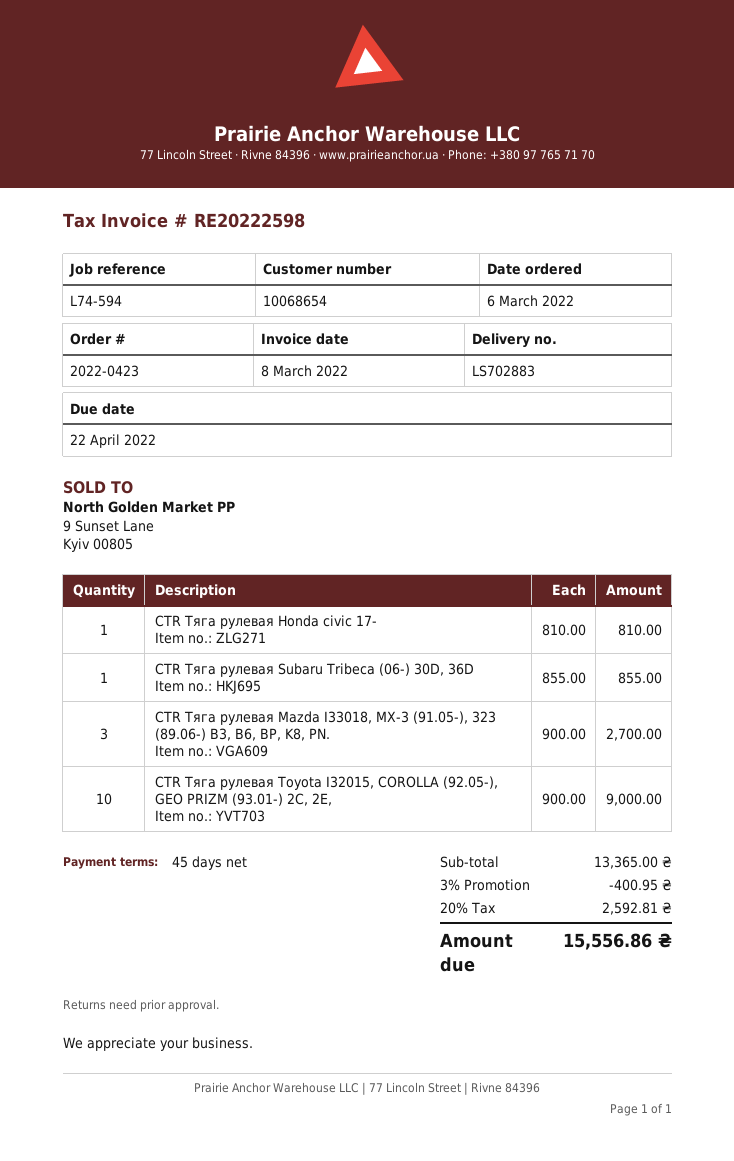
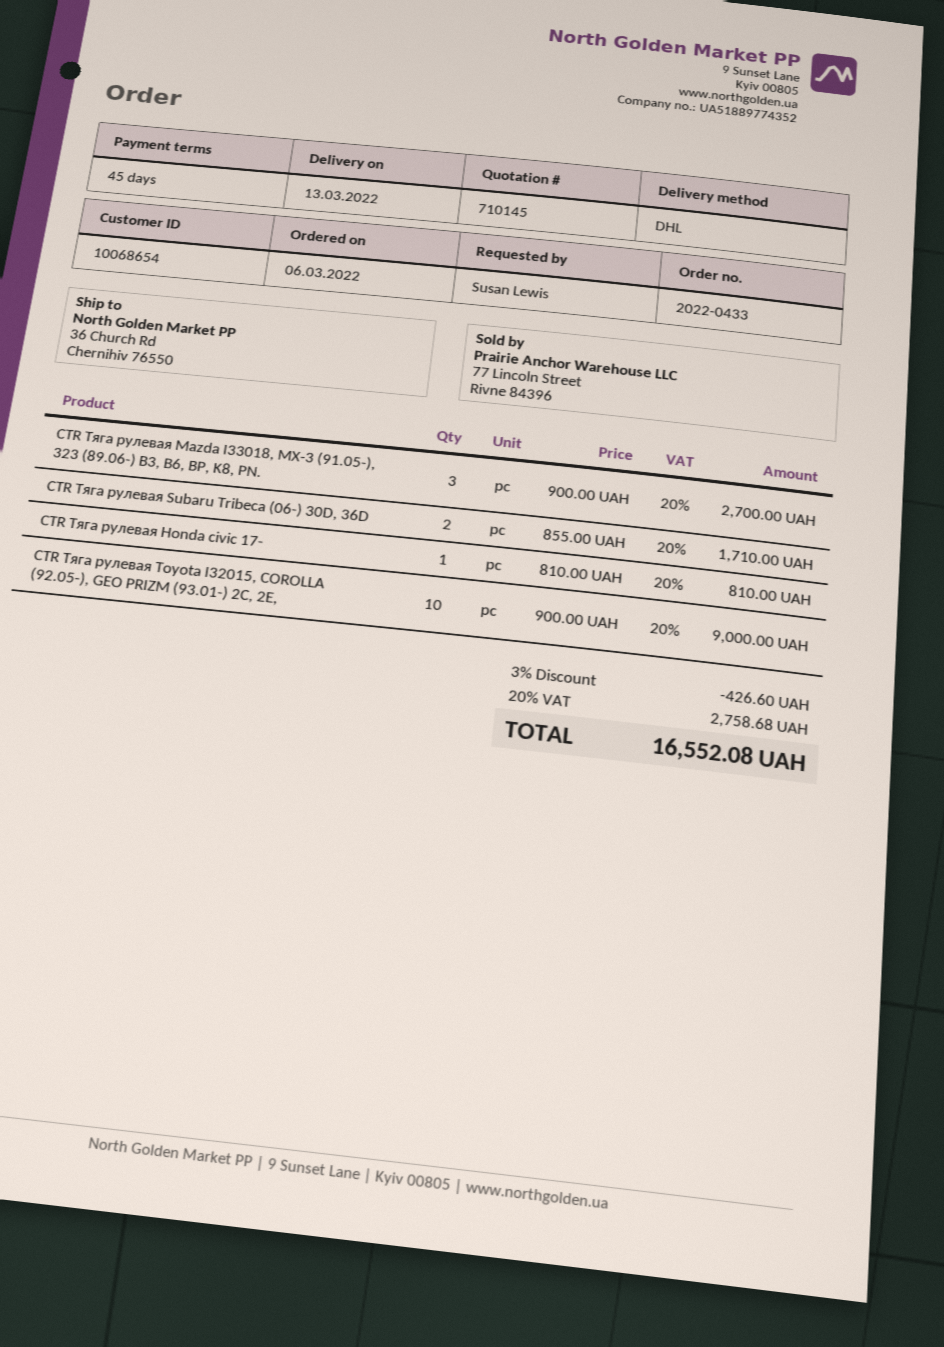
order number: 2022-0423 -> 2022-0433
CTR Тяга рулевая Subaru Tribeca (06-) 30D, 36D: 1 x 855.00 = 855.00 -> 2 x 855.00 = 1710.00
discount: 3% = 400.95 -> 3% = 426.60
tax: 20% = 2592.81 -> 20% = 2758.68
total: 15556.86 -> 16552.08

